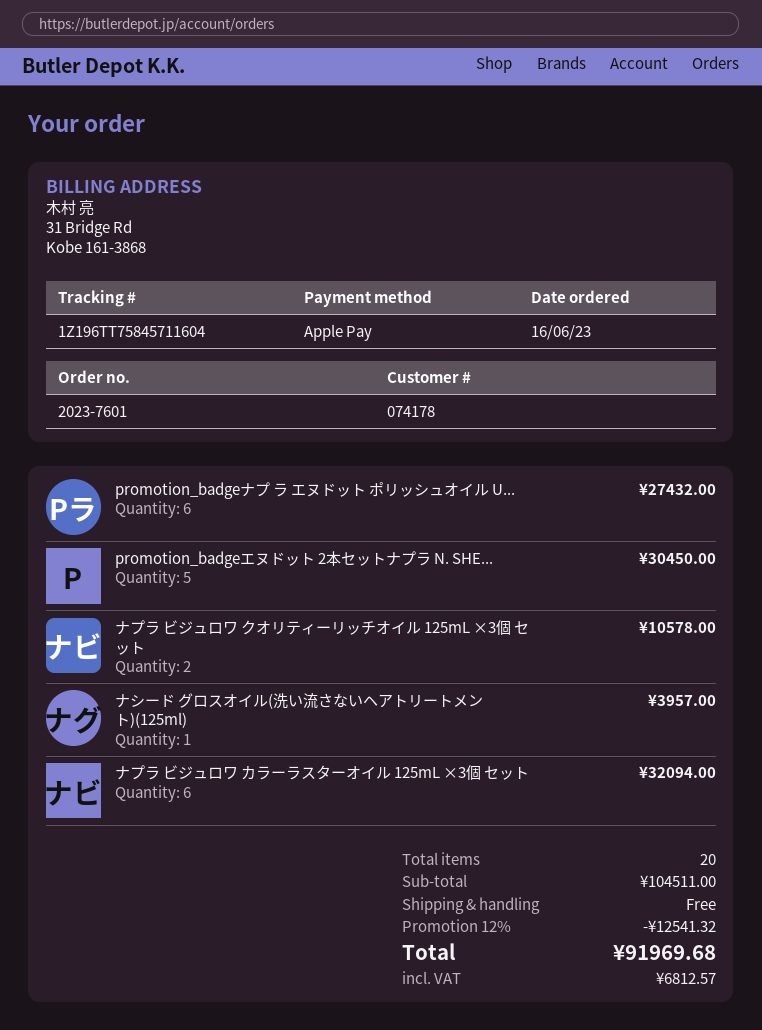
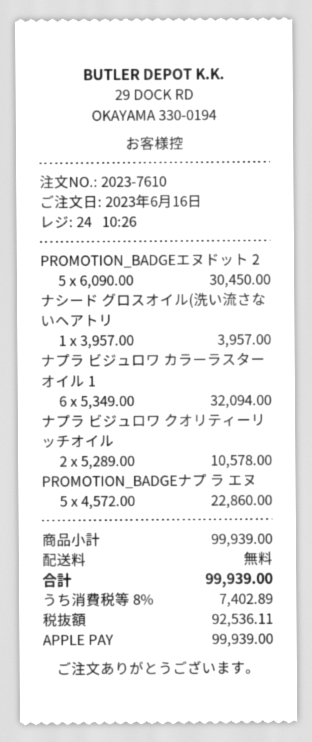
order number: 2023-7601 -> 2023-7610
promotion_badgeナプ ラ エヌドット ポリッシュオイル U...: 6 for 27432.00 -> 5 for 22860.00
subtotal: 104511.00 -> 99939.00
discount: 12% = 12541.32 -> none
tax: 6812.57 -> 7402.89
total: 91969.68 -> 99939.00

